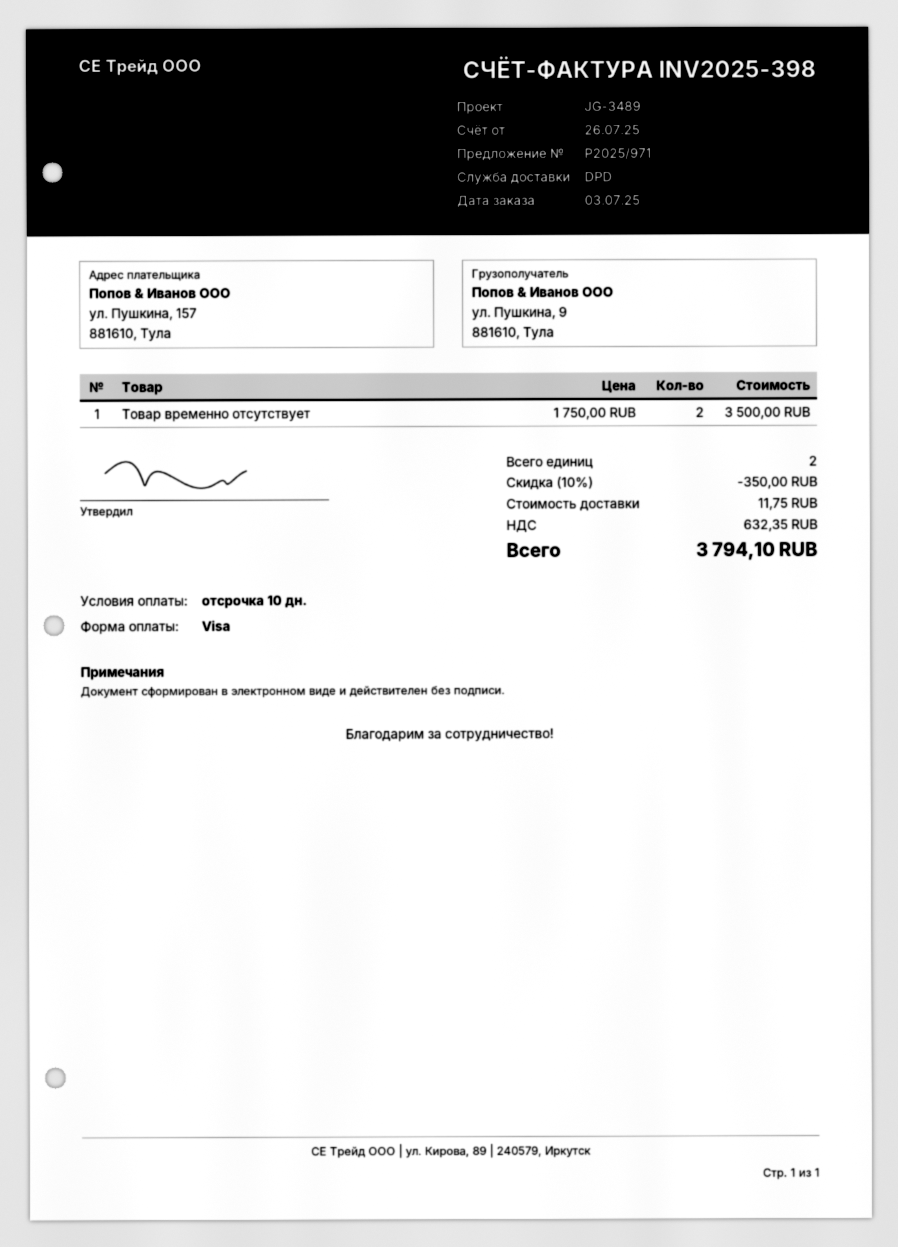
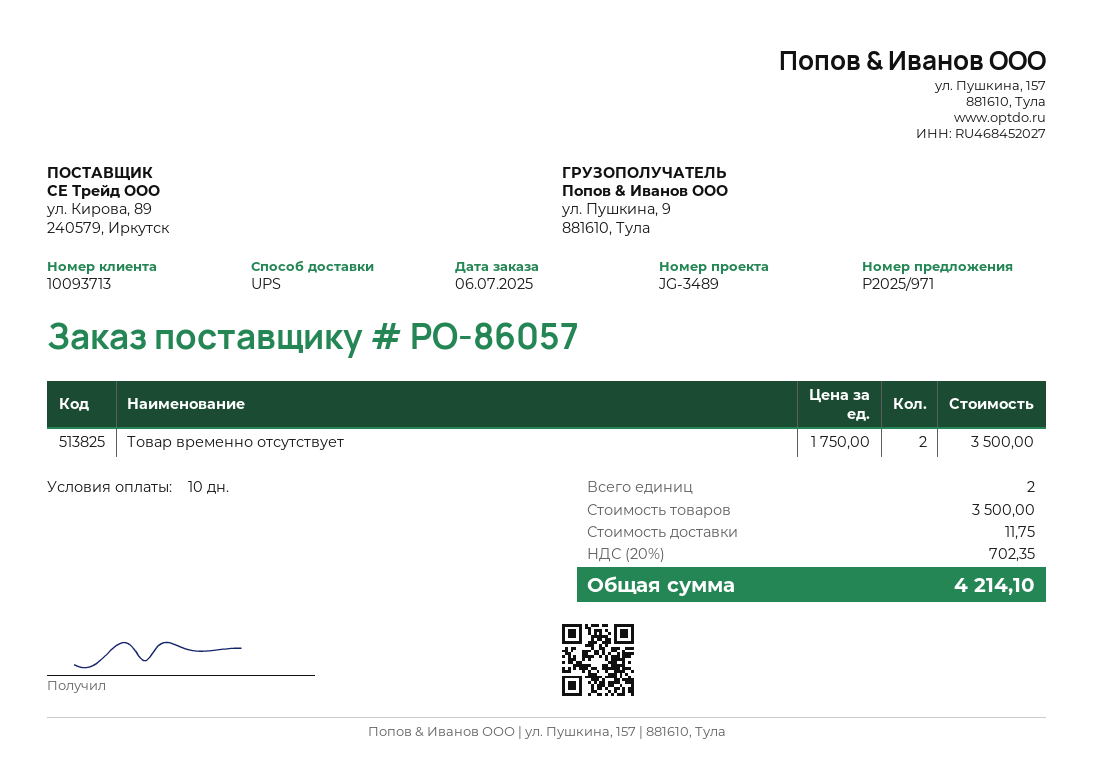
order date: 2025-07-03 -> 2025-07-06
shipping method: DPD -> UPS
discount: 10% = 350.00 -> none
tax: 632.35 -> 702.35
total: 3794.10 -> 4214.10

